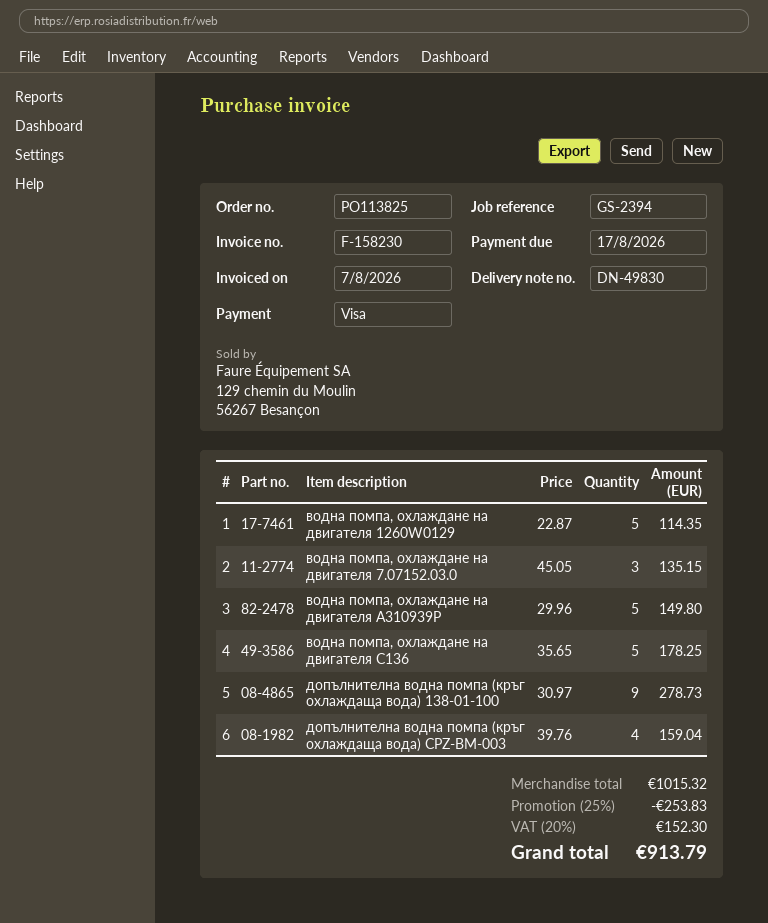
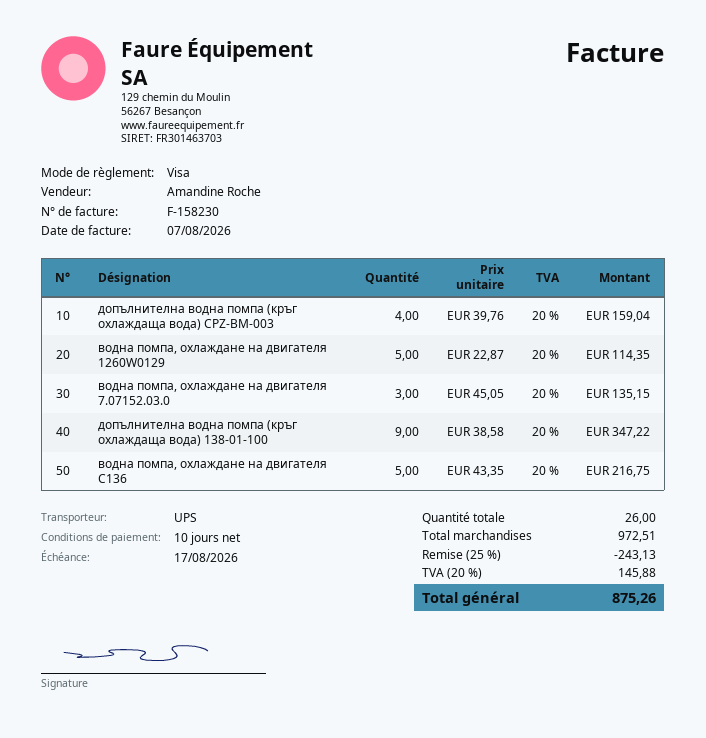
водна помпа, охлаждане на двигателя A310939P: 5 x 29.96 = 149.80 -> none
водна помпа, охлаждане на двигателя C136: 5 x 35.65 = 178.25 -> 5 x 43.35 = 216.75
допълнителна водна помпа (кръг охлаждаща вода) 138-01-100: 9 x 30.97 = 278.73 -> 9 x 38.58 = 347.22
subtotal: 1015.32 -> 972.51
discount: 25% = 253.83 -> 25% = 243.13
tax: 20% = 152.30 -> 20% = 145.88
total: 913.79 -> 875.26

